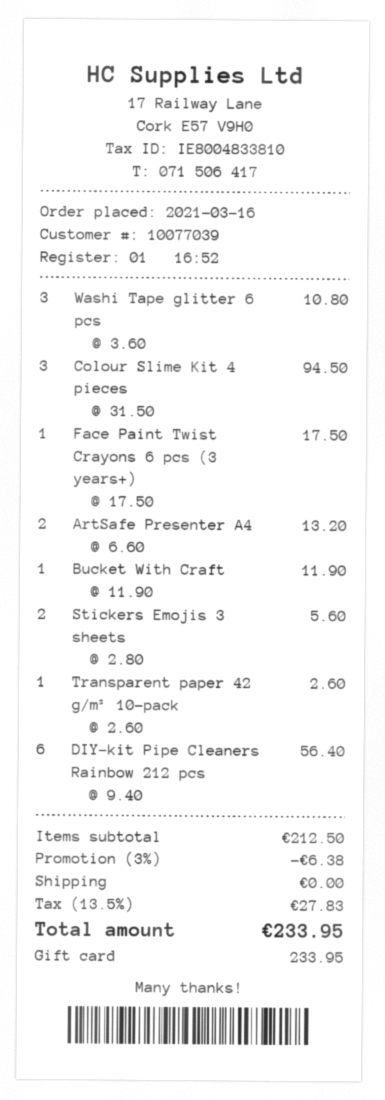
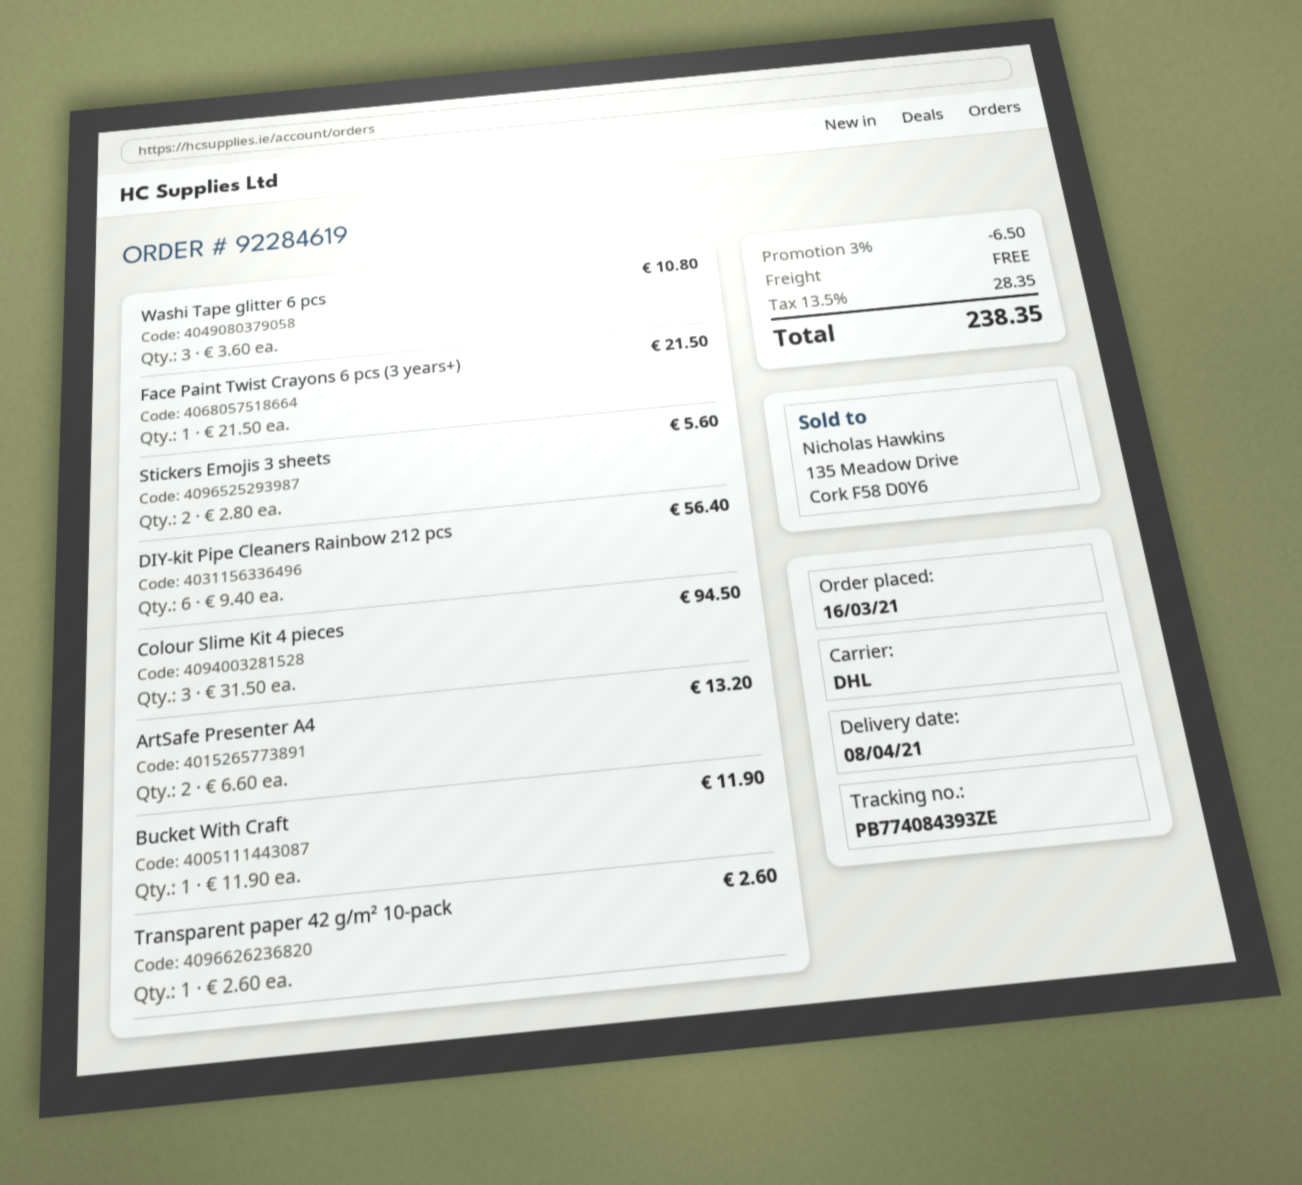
Face Paint Twist Crayons 6 pcs (3 years+): 1 x 17.50 = 17.50 -> 1 x 21.50 = 21.50
discount: 3% = 6.38 -> 3% = 6.50
tax: 13.5% = 27.83 -> 13.5% = 28.35
total: 233.95 -> 238.35

